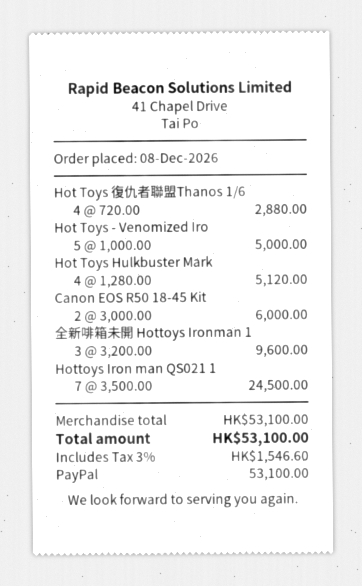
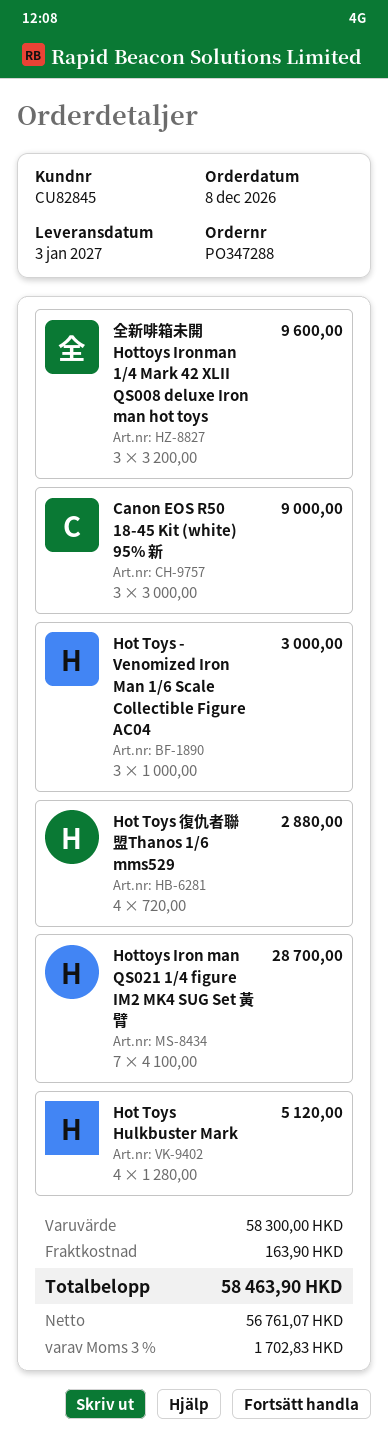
Hot Toys - Venomized Iro: 5 x 1000.00 = 5000.00 -> 3 x 1000.00 = 3000.00
Canon EOS R50 18-45 Kit: 2 x 3000.00 = 6000.00 -> 3 x 3000.00 = 9000.00
Hottoys Iron man QS021 1: 7 x 3500.00 = 24500.00 -> 7 x 4100.00 = 28700.00
subtotal: 53100.00 -> 58300.00
shipping: none -> 163.90
tax: 3% = 1546.60 -> 3% = 1702.83
total: 53100.00 -> 58463.90

